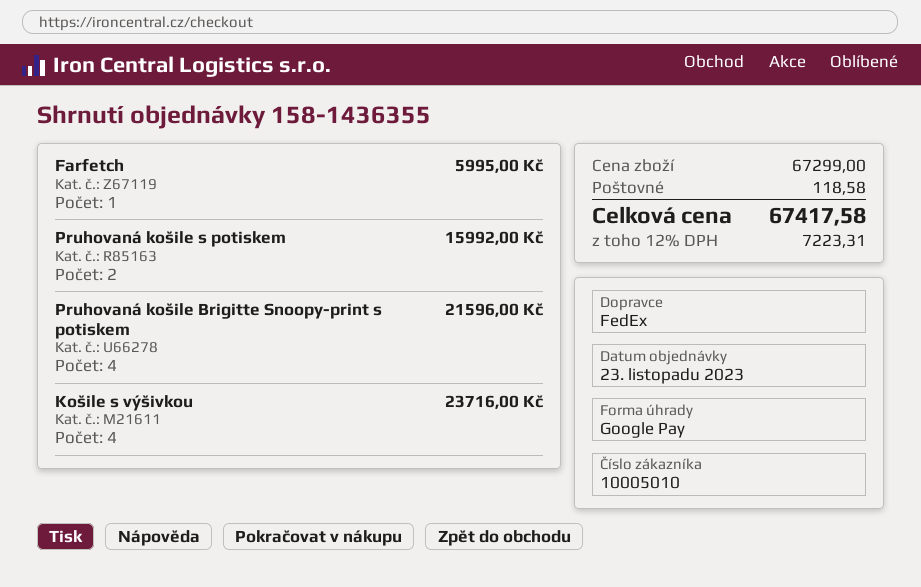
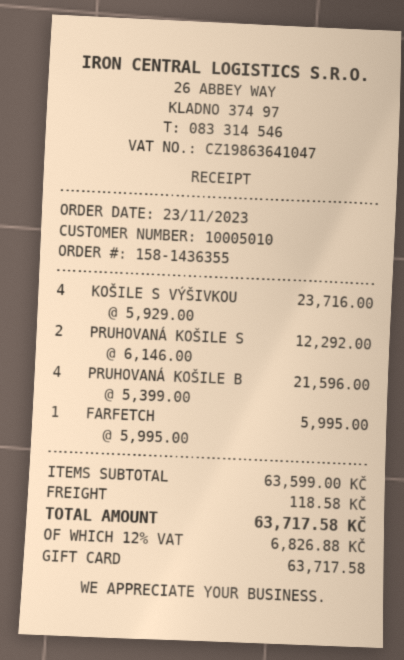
payment method: Google Pay -> gift card
Pruhovaná košile s potiskem: 2 for 15992.00 -> 2 for 12292.00
subtotal: 67299.00 -> 63599.00
tax: 12% = 7223.31 -> 12% = 6826.88
total: 67417.58 -> 63717.58

